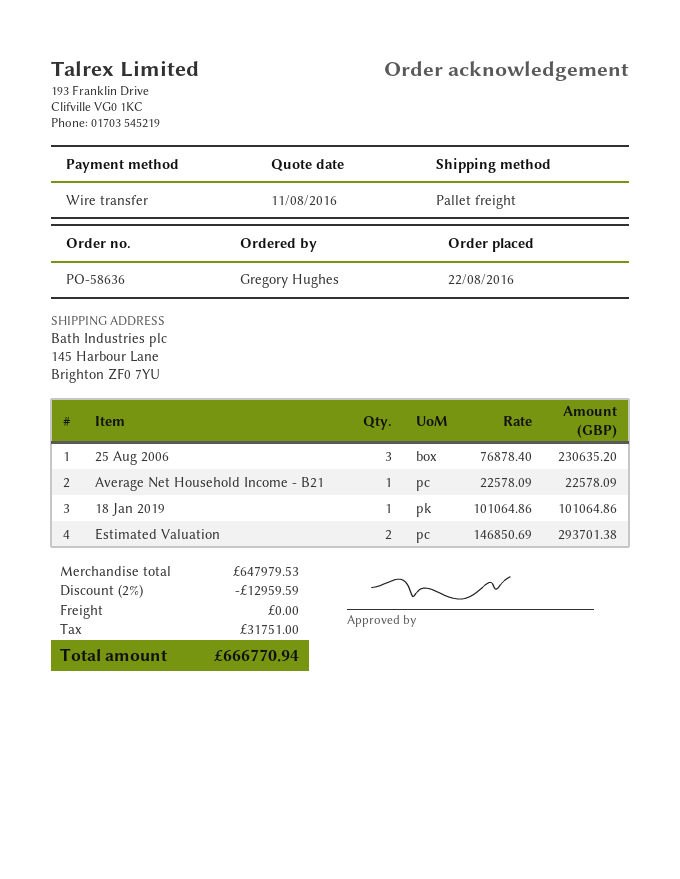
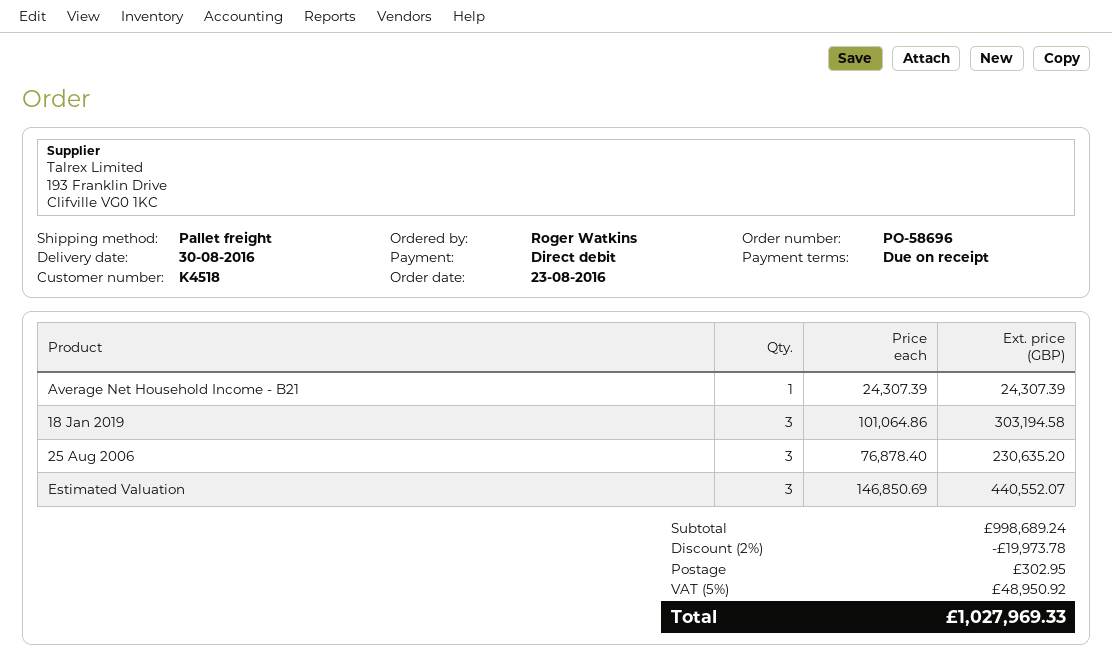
order number: PO-58636 -> PO-58696
order date: 2016-08-22 -> 2016-08-23
ordered by: Gregory Hughes -> Roger Watkins
payment method: bank transfer -> direct debit
Average Net Household Income - B21: 1 x 22578.09 = 22578.09 -> 1 x 24307.39 = 24307.39
18 Jan 2019: 1 x 101064.86 = 101064.86 -> 3 x 101064.86 = 303194.58
Estimated Valuation: 2 x 146850.69 = 293701.38 -> 3 x 146850.69 = 440552.07
subtotal: 647979.53 -> 998689.24
discount: 2% = 12959.59 -> 2% = 19973.78
shipping: 0.00 -> 302.95
tax: 31751.00 -> 48950.92
total: 666770.94 -> 1027969.33

